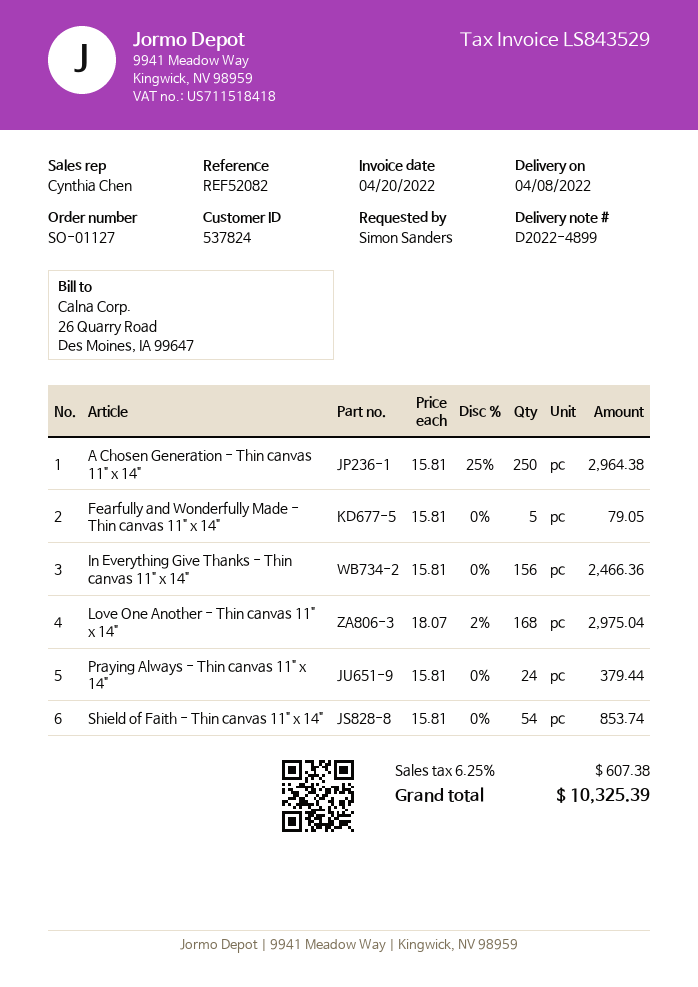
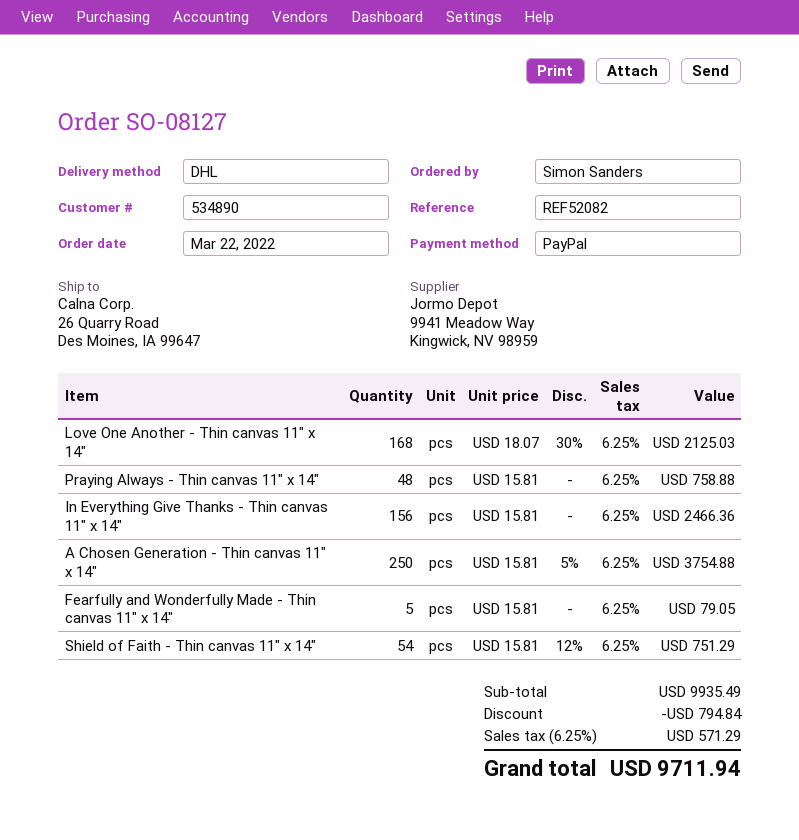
order number: SO-01127 -> SO-08127
customer number: 537824 -> 534890
A Chosen Generation - Thin canvas 11" x 14": 250 x 15.81 - 25% = 2964.38 -> 250 x 15.81 - 5% = 3754.88
Love One Another - Thin canvas 11" x 14": 168 x 18.07 - 2% = 2975.04 -> 168 x 18.07 - 30% = 2125.03
Praying Always - Thin canvas 11" x 14": 24 x 15.81 = 379.44 -> 48 x 15.81 = 758.88
Shield of Faith - Thin canvas 11" x 14": 54 x 15.81 = 853.74 -> 54 x 15.81 - 12% = 751.29
discount: none -> 794.84
tax: 6.25% = 607.38 -> 6.25% = 571.29
total: 10325.39 -> 9711.94

